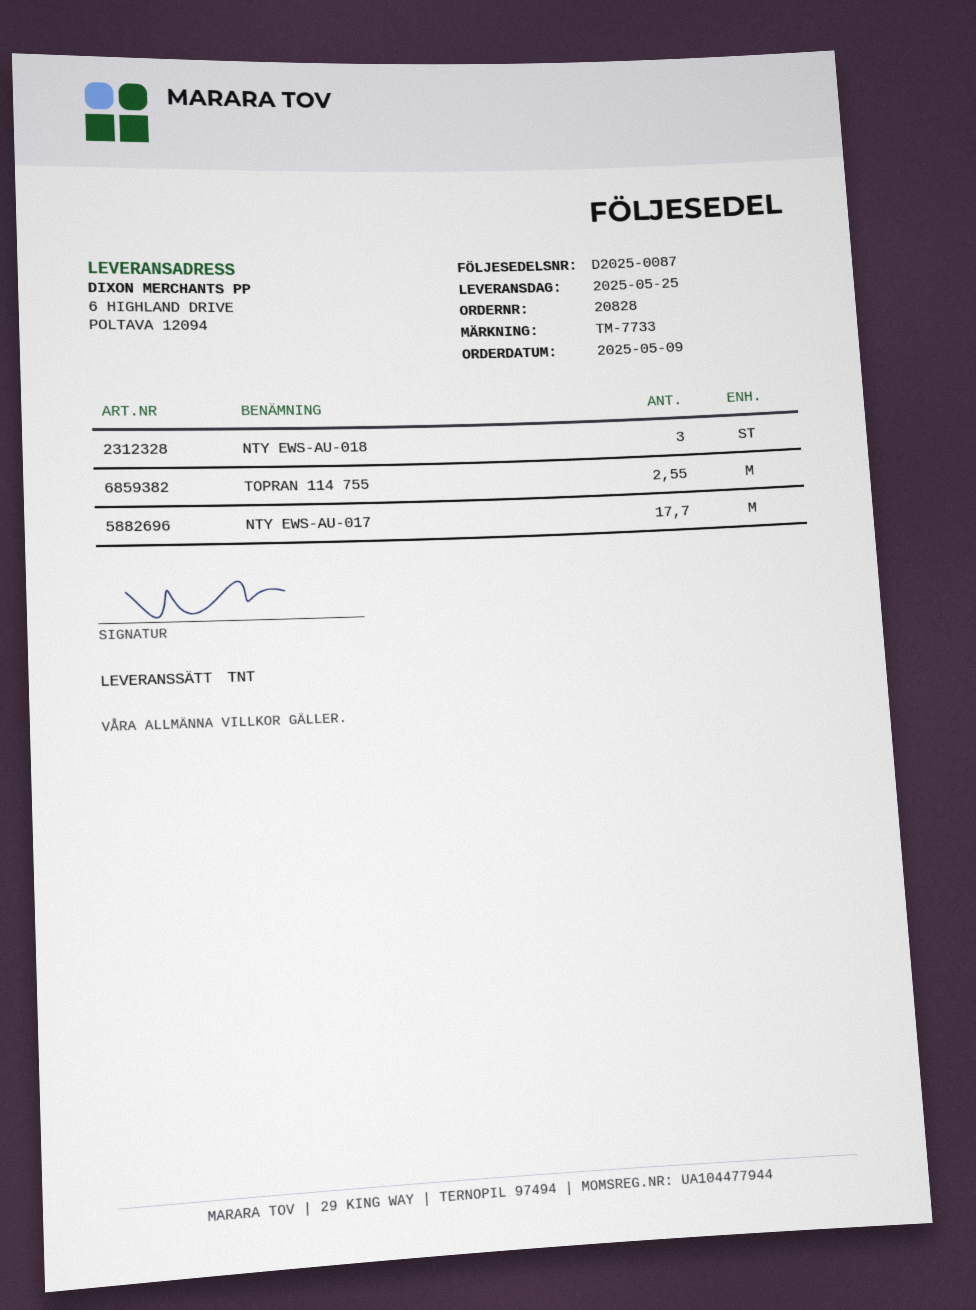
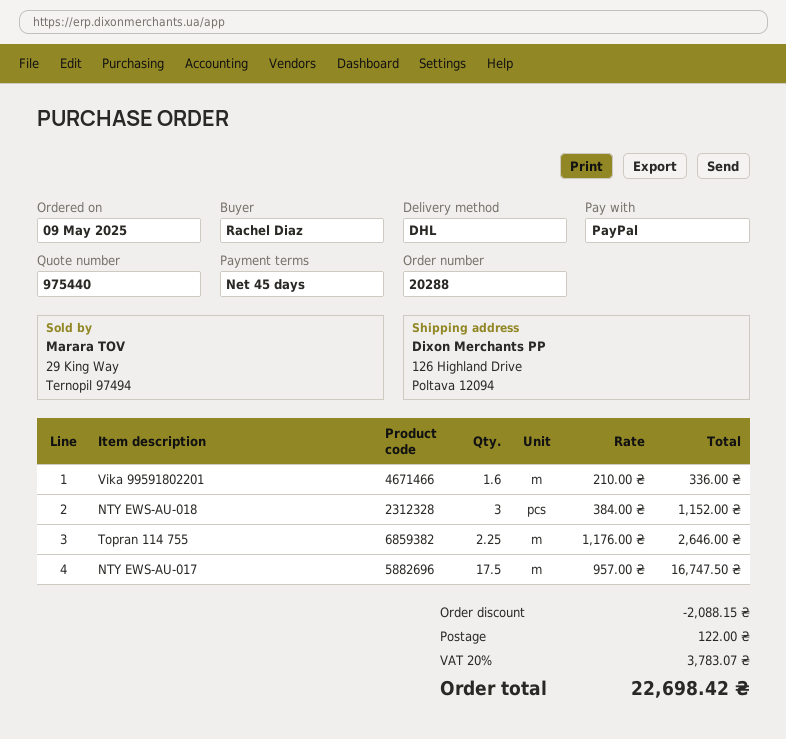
order number: 20828 -> 20288
shipping method: TNT -> DHL
ship to: 6 HIGHLAND DRIVE, POLTAVA 12094 -> 126 Highland Drive, Poltava 12094
TOPRAN 114 755: 2.55 -> 2.25
NTY EWS-AU-017: 17.7 -> 17.5
Vika 99591802201: none -> 1.6

